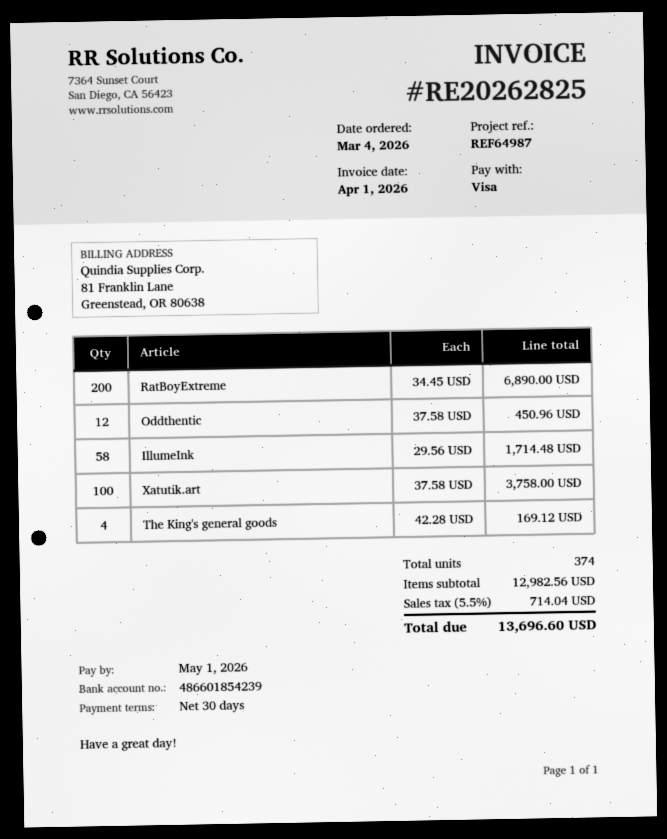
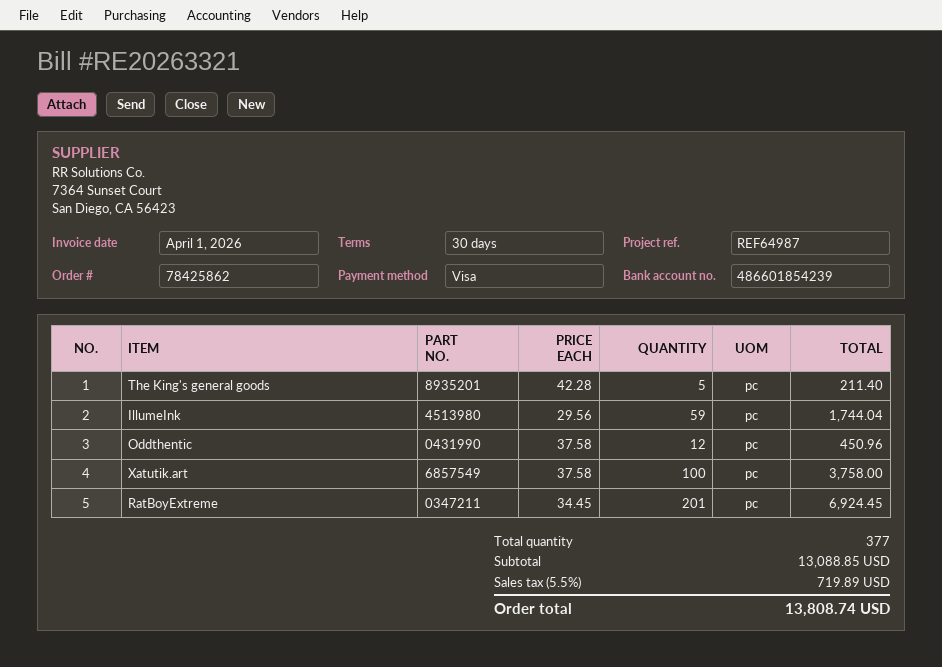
invoice number: RE20262825 -> RE20263321
RatBoyExtreme: 200 x 34.45 = 6890.00 -> 201 x 34.45 = 6924.45
IllumeInk: 58 x 29.56 = 1714.48 -> 59 x 29.56 = 1744.04
The King's general goods: 4 x 42.28 = 169.12 -> 5 x 42.28 = 211.40
total quantity: 374 -> 377
subtotal: 12982.56 -> 13088.85
tax: 5.5% = 714.04 -> 5.5% = 719.89
total: 13696.60 -> 13808.74

